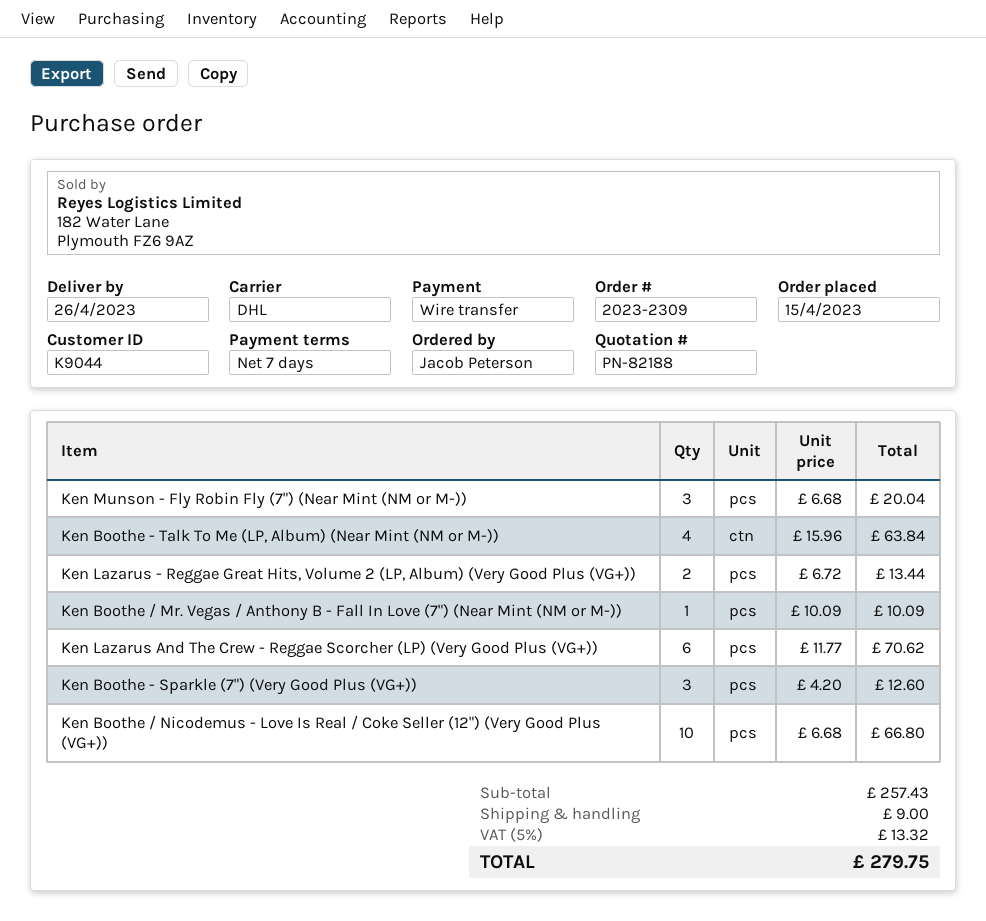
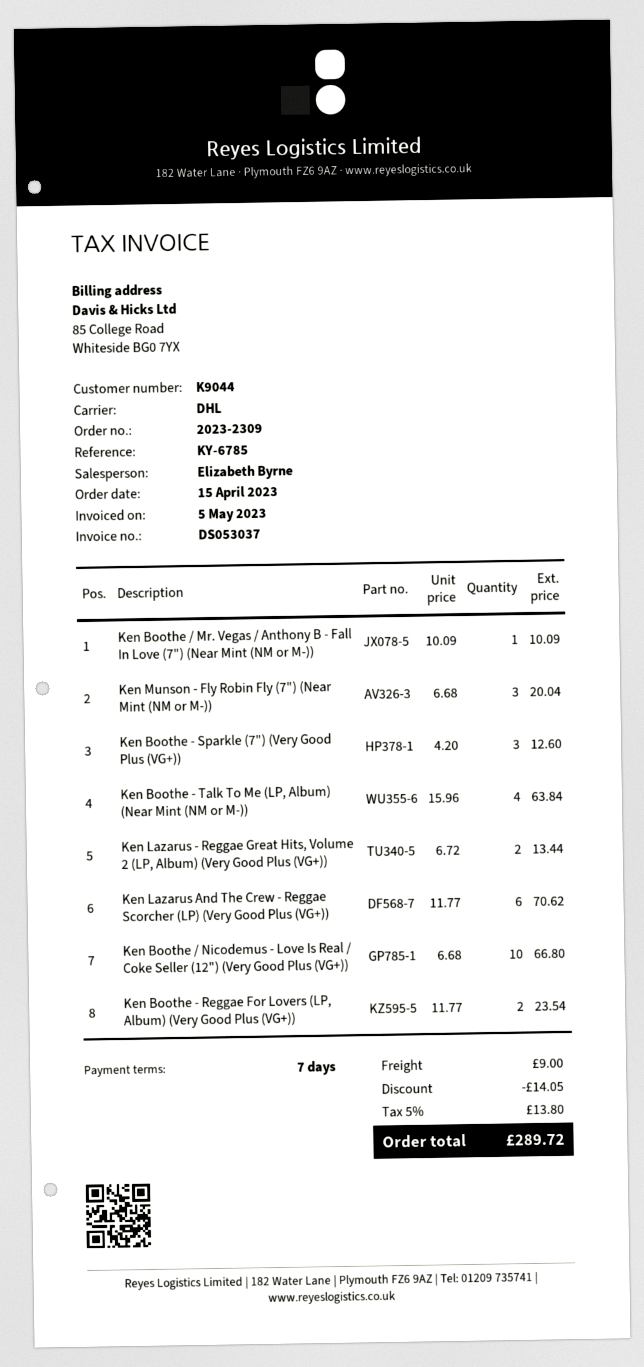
Ken Boothe - Reggae For Lovers (LP, Album) (Very Good Plus (VG+)): none -> 2 x 11.77 = 23.54
discount: none -> 14.05
tax: 5% = 13.32 -> 5% = 13.80
total: 279.75 -> 289.72

